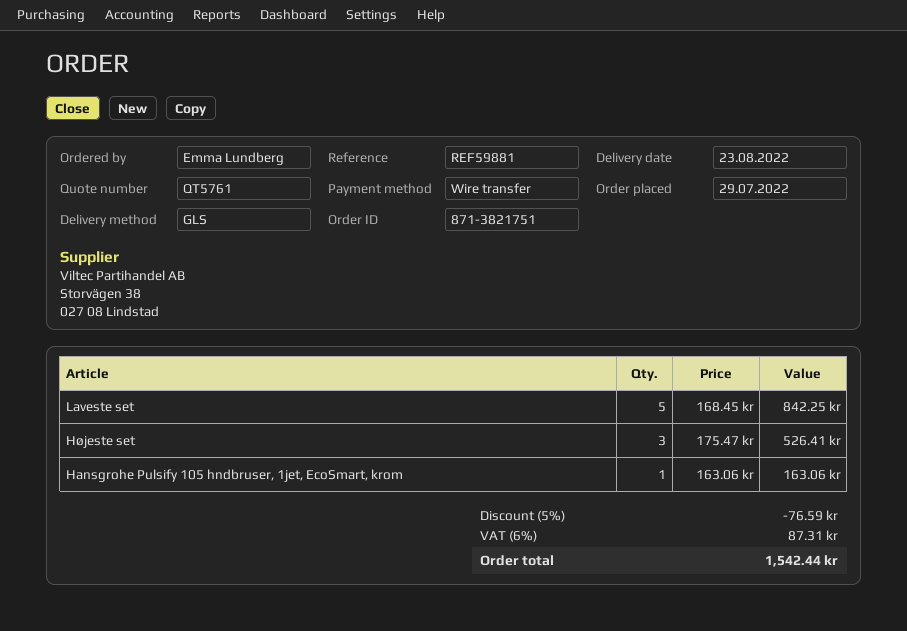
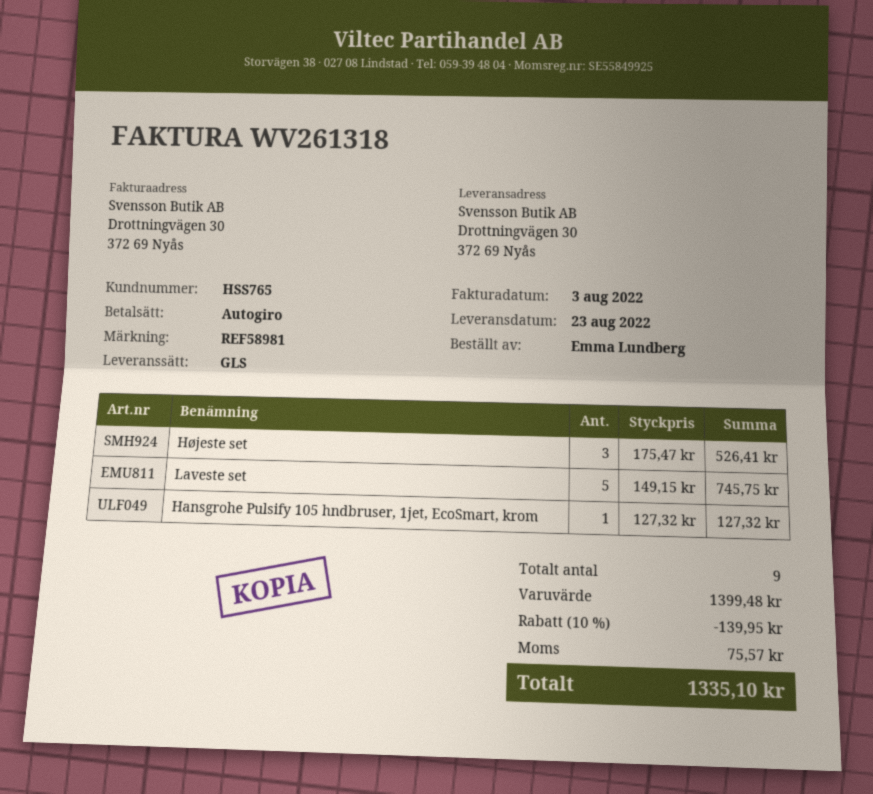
reference: REF59881 -> REF58981
payment method: bank transfer -> direct debit
Laveste set: 5 x 168.45 = 842.25 -> 5 x 149.15 = 745.75
Hansgrohe Pulsify 105 hndbruser, 1jet, EcoSmart, krom: 1 x 163.06 = 163.06 -> 1 x 127.32 = 127.32
discount: 5% = 76.59 -> 10% = 139.95
tax: 87.31 -> 75.57
total: 1542.44 -> 1335.10

